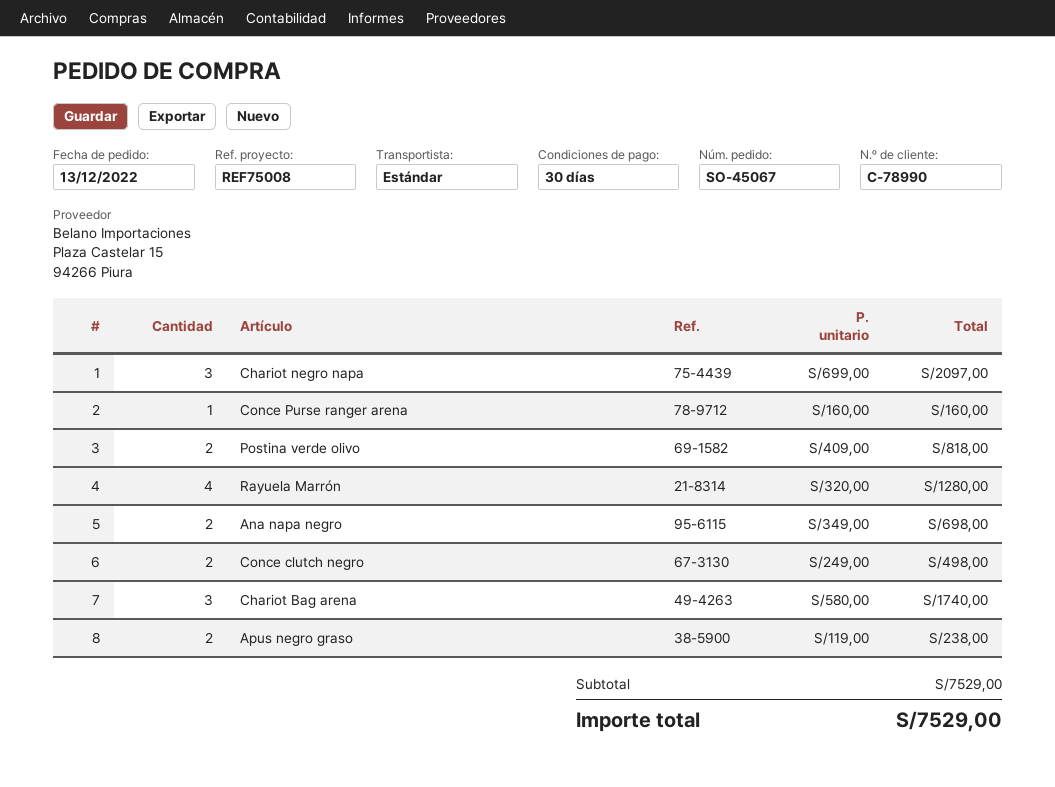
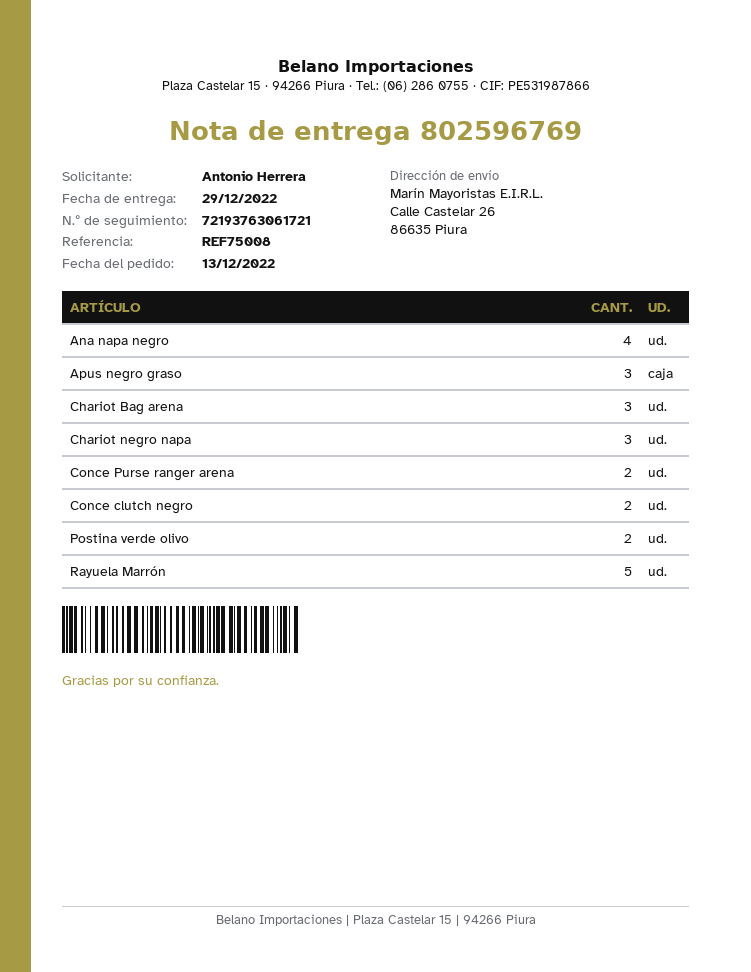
Conce Purse ranger arena: 1 -> 2
Rayuela Marrón: 4 -> 5
Ana napa negro: 2 -> 4
Apus negro graso: 2 -> 3

